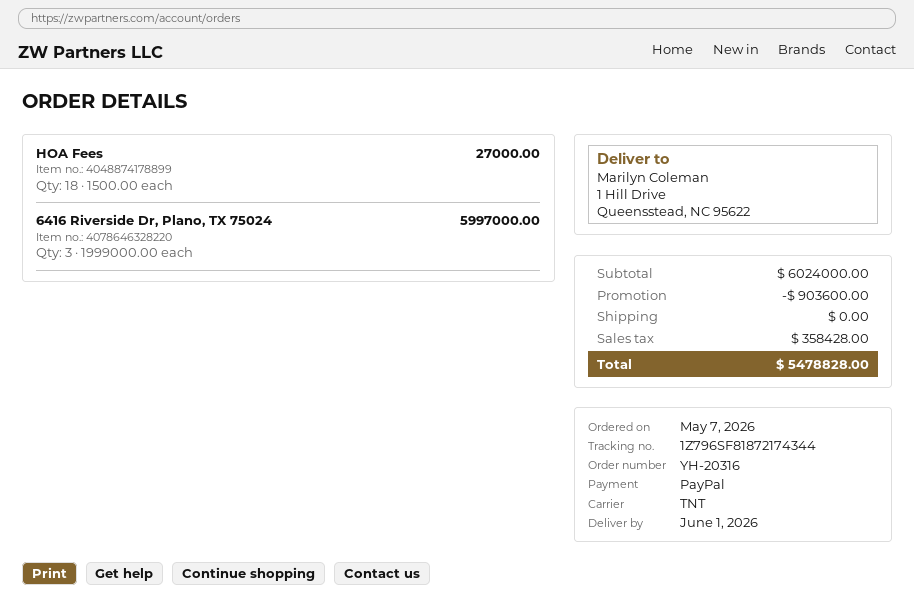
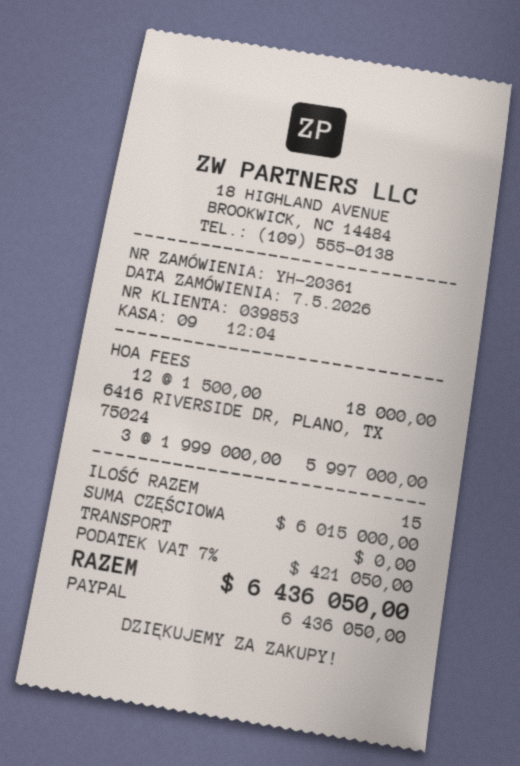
order number: YH-20316 -> YH-20361
HOA Fees: 18 x 1500.00 = 27000.00 -> 12 x 1500.00 = 18000.00
subtotal: 6024000.00 -> 6015000.00
discount: 903600.00 -> none
tax: 358428.00 -> 421050.00
total: 5478828.00 -> 6436050.00

